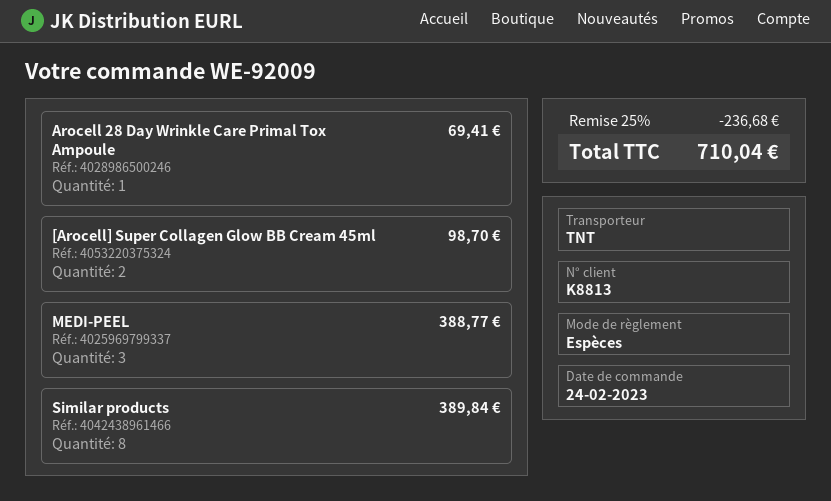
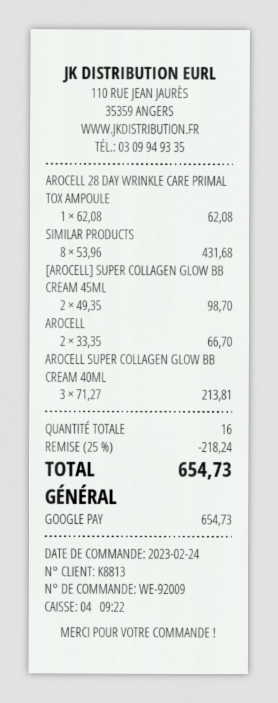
payment method: cash -> Google Pay
Arocell 28 Day Wrinkle Care Primal Tox Ampoule: 1 for 69.41 -> 1 for 62.08
MEDI-PEEL: 3 for 388.77 -> none
Similar products: 8 for 389.84 -> 8 for 431.68
AROCELL: none -> 2 for 66.70
AROCELL SUPER COLLAGEN GLOW BB CREAM 40ML: none -> 3 for 213.81
discount: 25% = 236.68 -> 25% = 218.24
total: 710.04 -> 654.73

